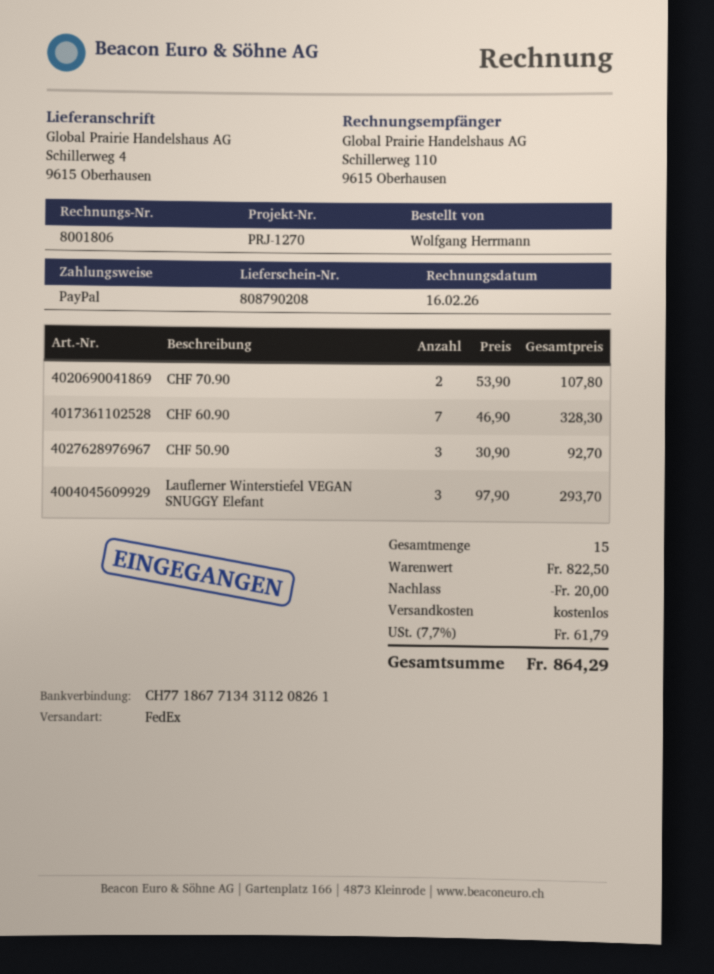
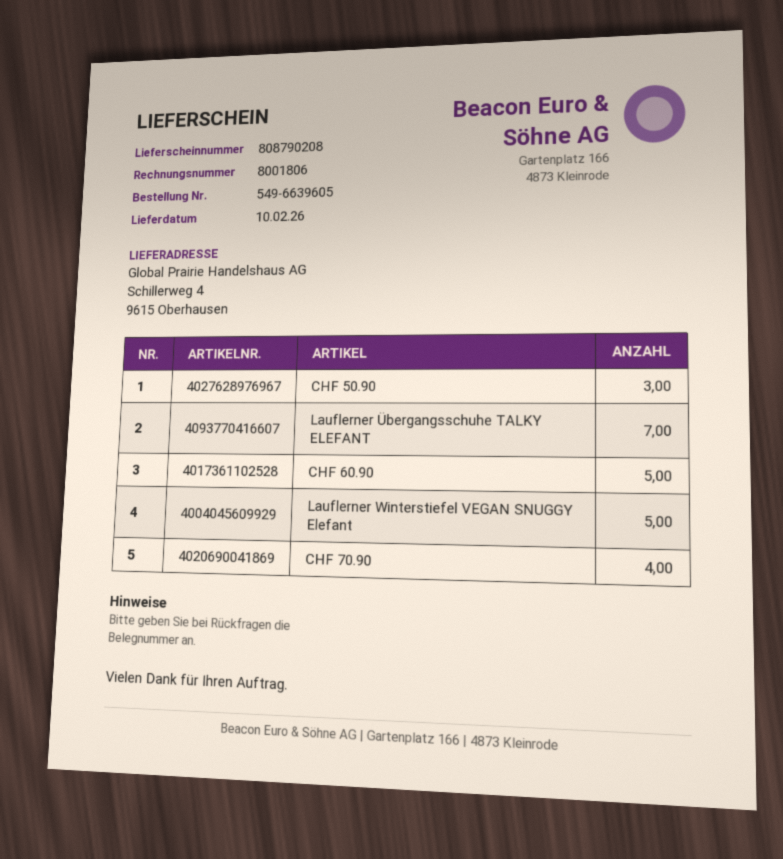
CHF 70.90: 2 -> 4
CHF 60.90: 7 -> 5
Lauflerner Winterstiefel VEGAN SNUGGY Elefant: 3 -> 5
Lauflerner Übergangsschuhe TALKY ELEFANT: none -> 7

